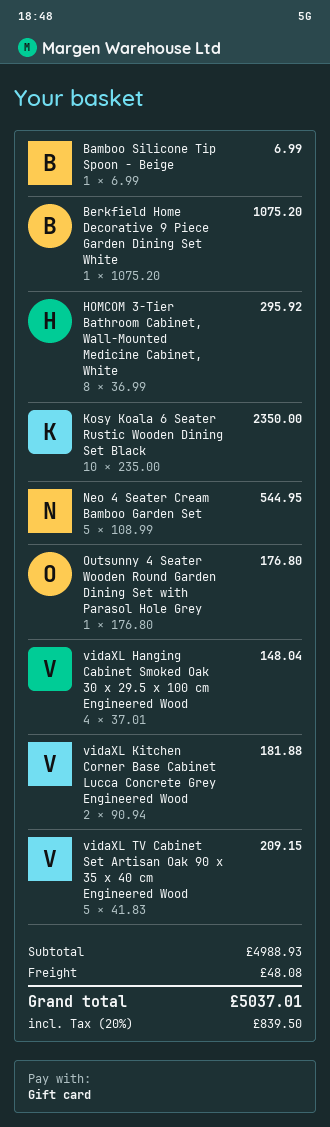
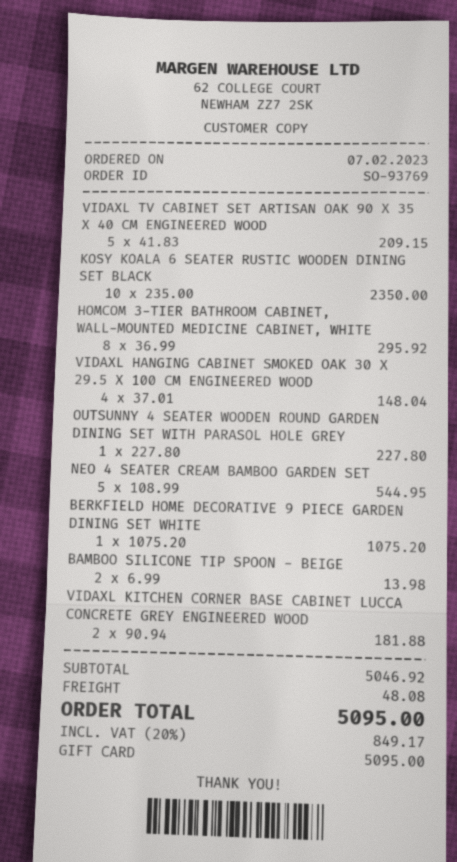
Bamboo Silicone Tip Spoon - Beige: 1 x 6.99 = 6.99 -> 2 x 6.99 = 13.98
Outsunny 4 Seater Wooden Round Garden Dining Set with Parasol Hole Grey: 1 x 176.80 = 176.80 -> 1 x 227.80 = 227.80
subtotal: 4988.93 -> 5046.92
tax: 20% = 839.50 -> 20% = 849.17
total: 5037.01 -> 5095.00

